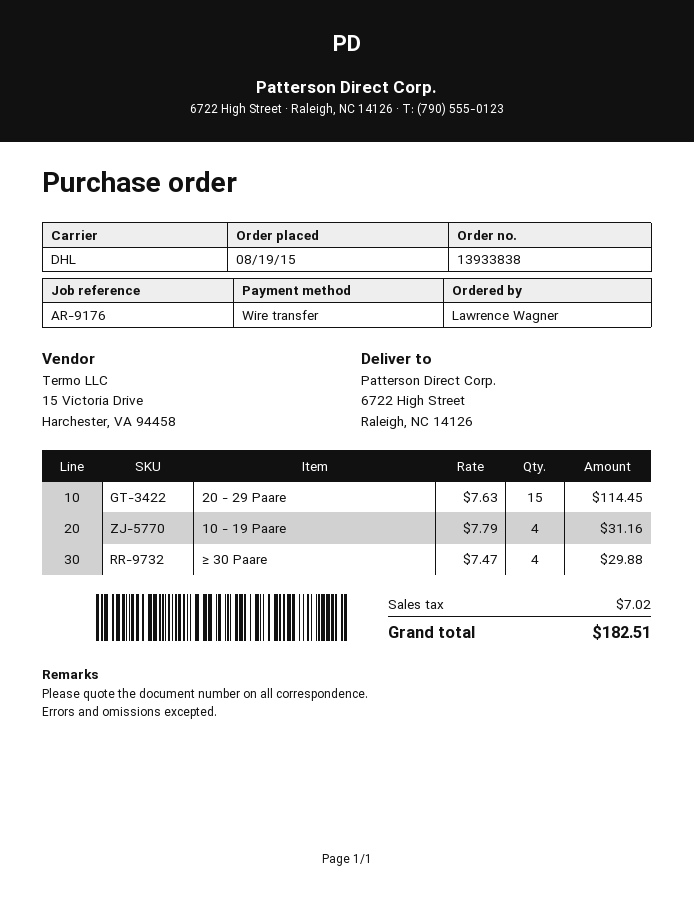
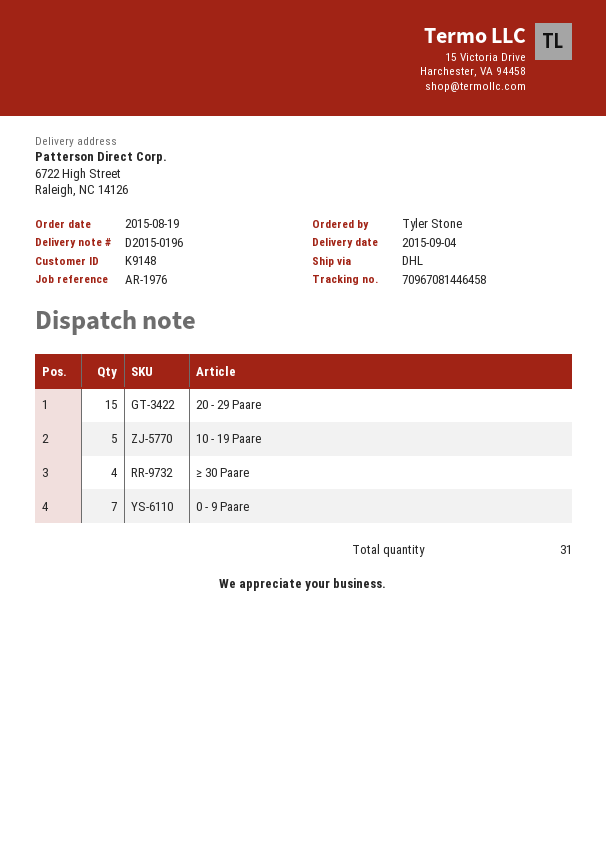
reference: AR-9176 -> AR-1976
ordered by: Lawrence Wagner -> Tyler Stone
10 - 19 Paare: 4 -> 5
0 - 9 Paare: none -> 7

